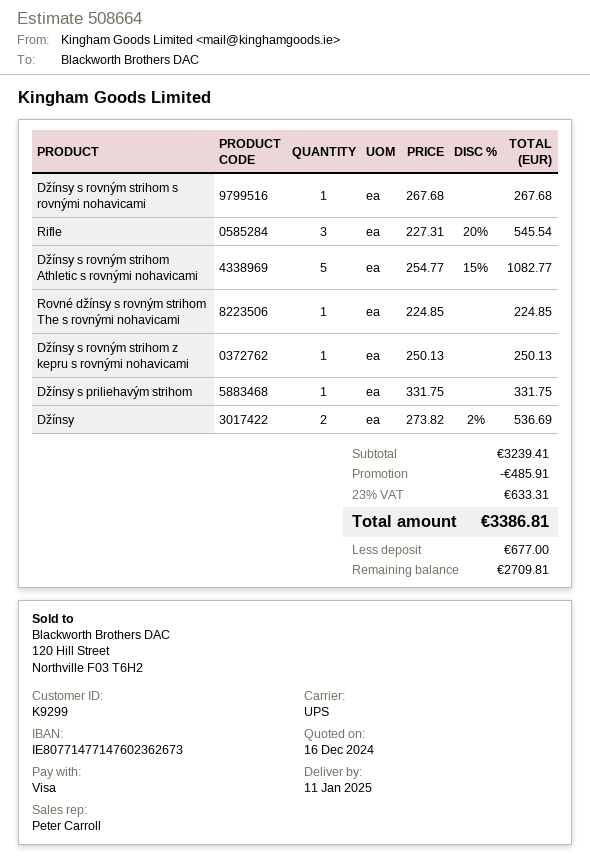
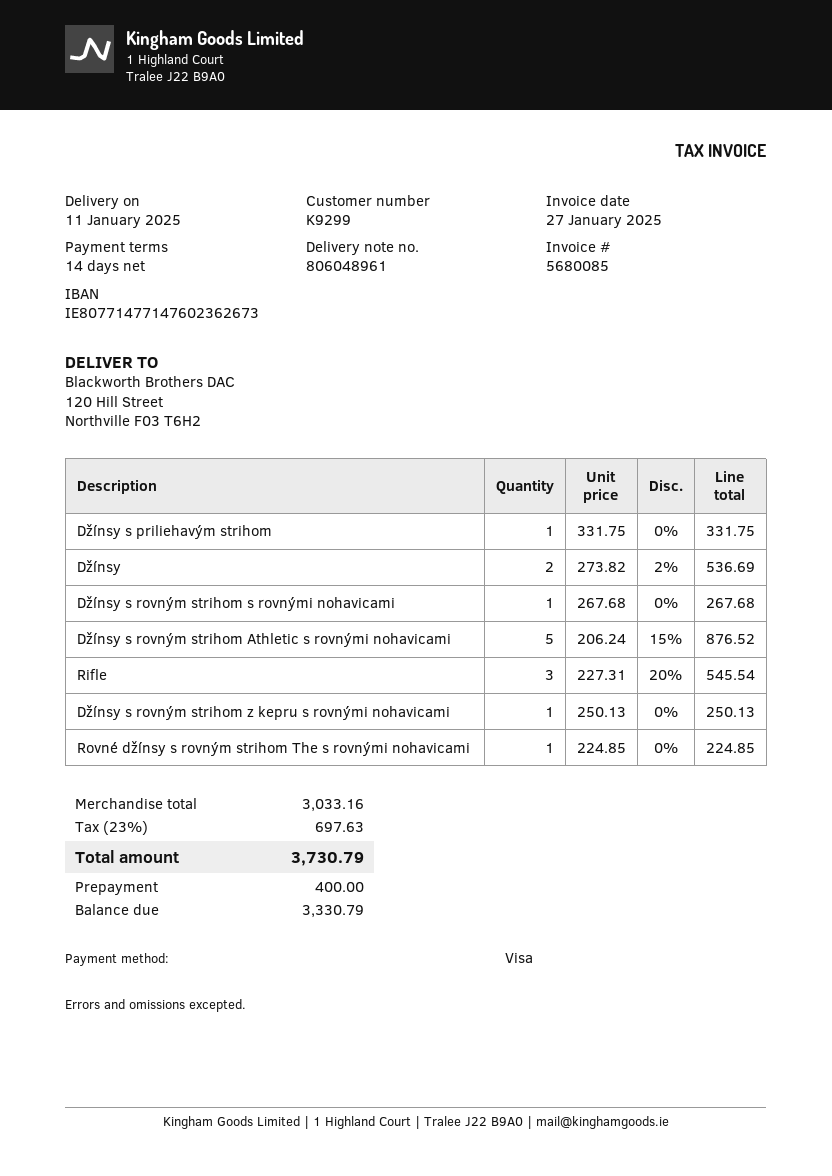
Džínsy s rovným strihom Athletic s rovnými nohavicami: 5 x 254.77 - 15% = 1082.77 -> 5 x 206.24 - 15% = 876.52
subtotal: 3239.41 -> 3033.16
discount: 485.91 -> none
tax: 23% = 633.31 -> 23% = 697.63
total: 3386.81 -> 3730.79
deposit: 677.00 -> 400.00
balance: 2709.81 -> 3330.79

